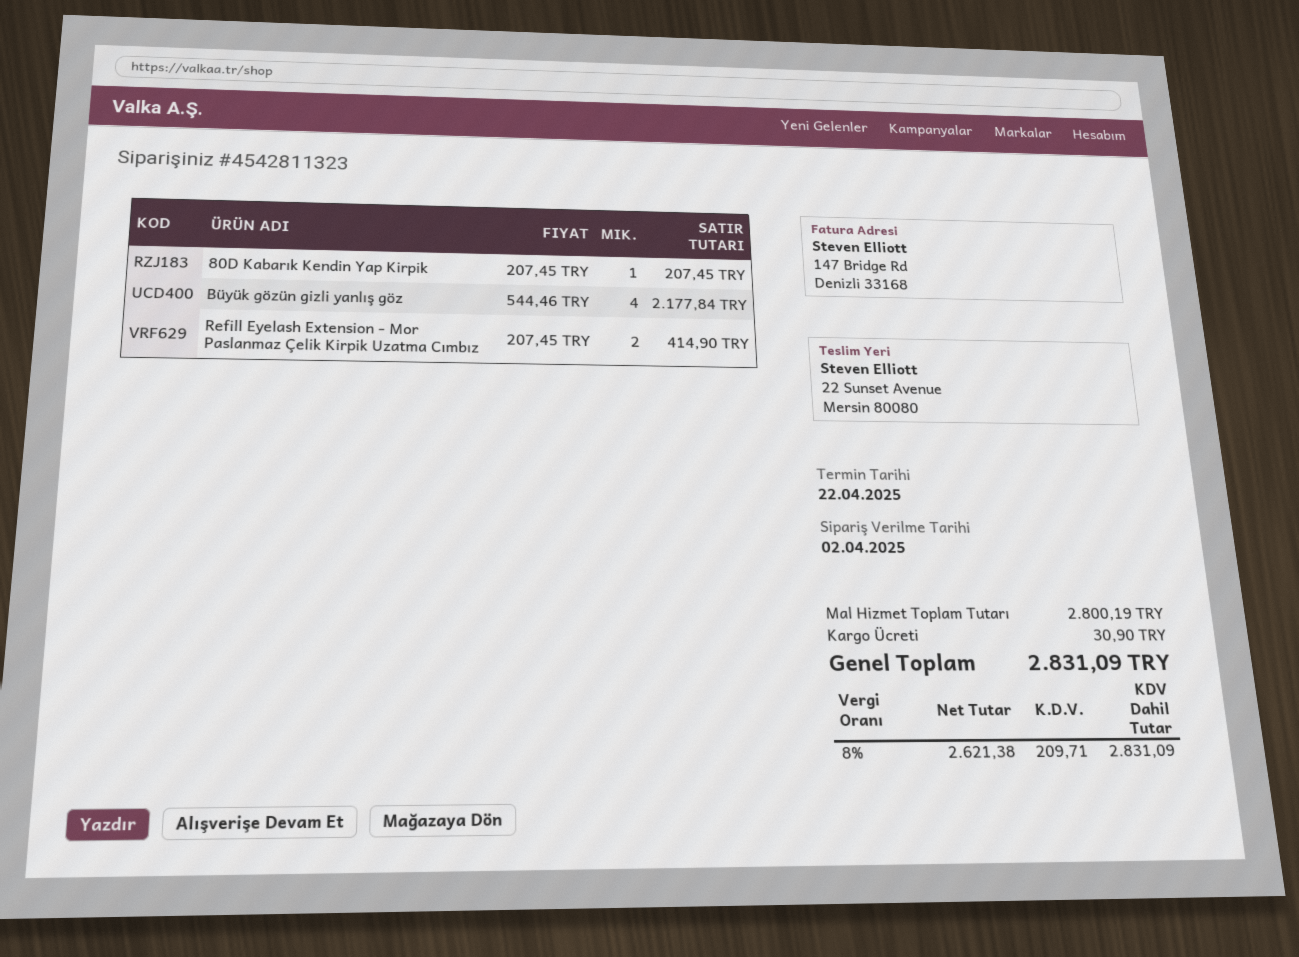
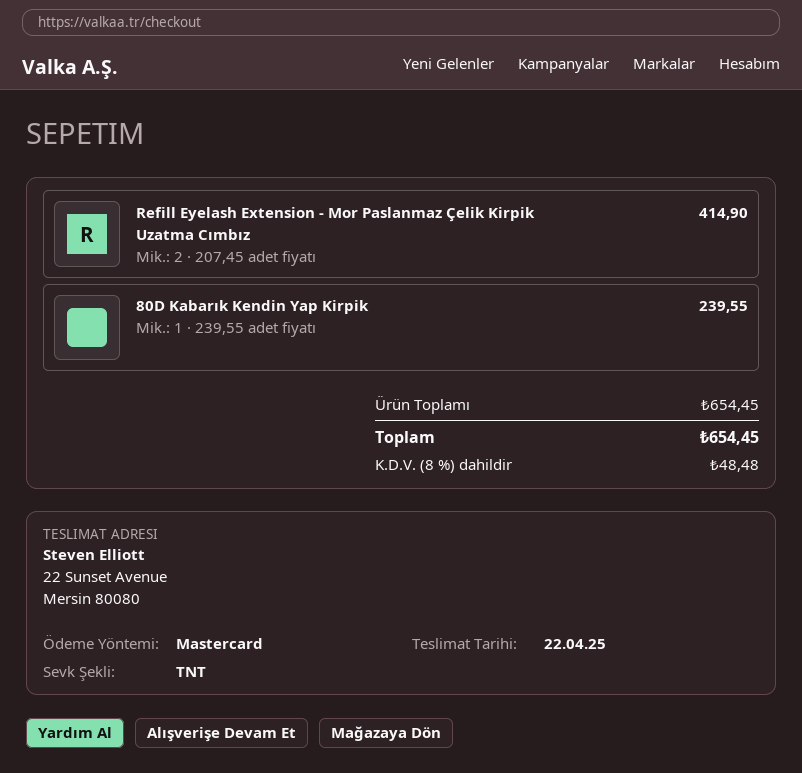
80D Kabarık Kendin Yap Kirpik: 1 x 207.45 = 207.45 -> 1 x 239.55 = 239.55
Büyük gözün gizli yanlış göz: 4 x 544.46 = 2177.84 -> none
subtotal: 2800.19 -> 654.45
shipping: 30.90 -> none
tax: 8% = 209.71 -> 8% = 48.48
total: 2831.09 -> 654.45

